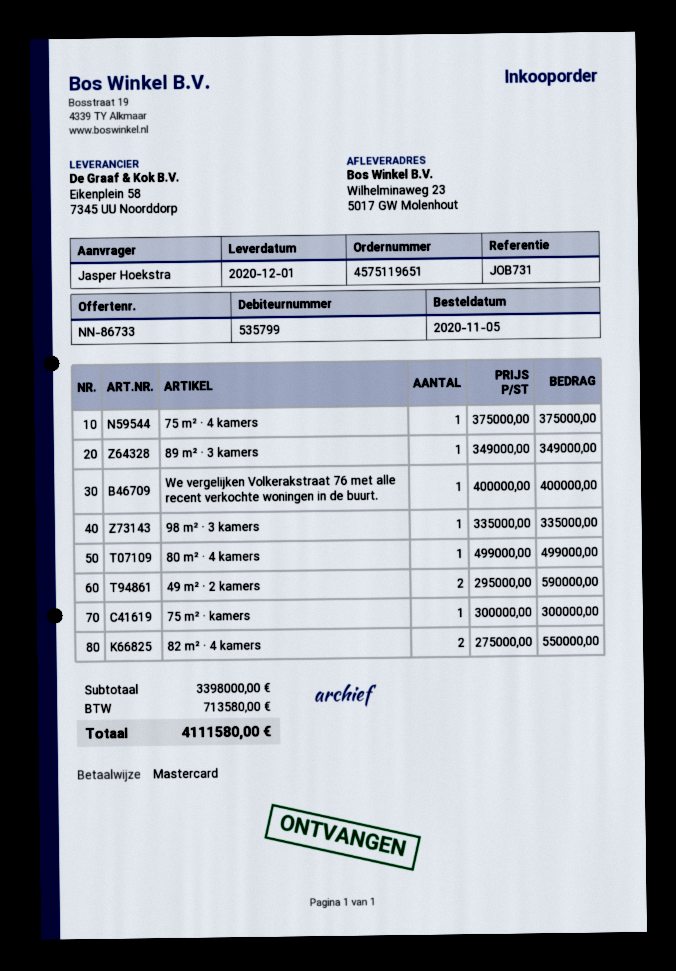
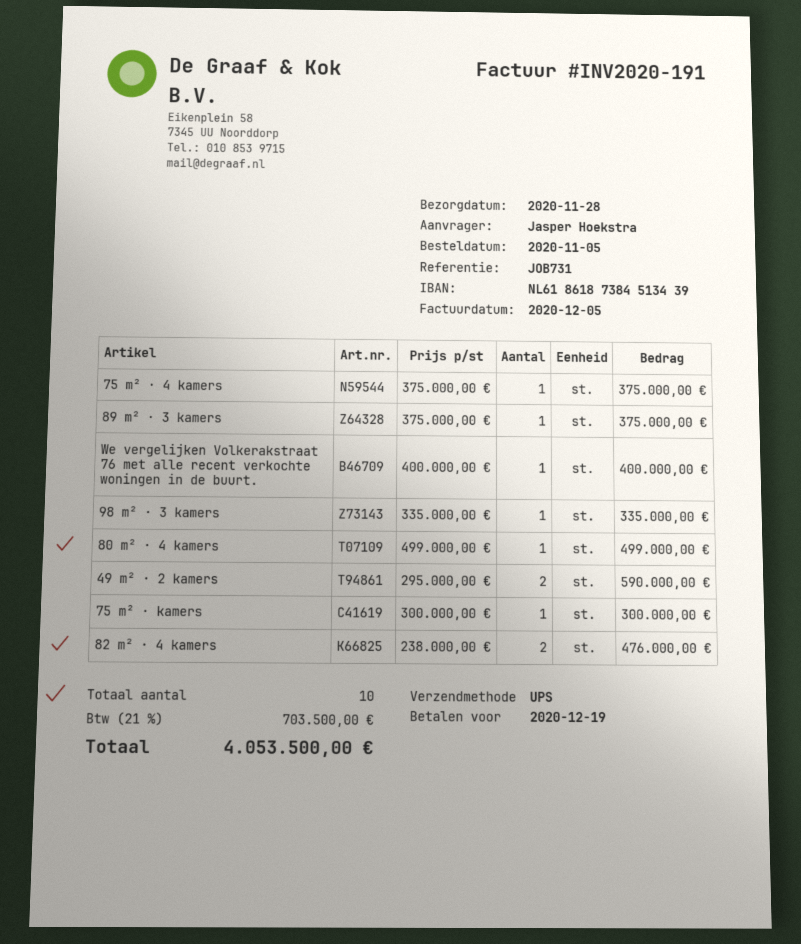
delivery date: 2020-12-01 -> 2020-11-28
89 m² · 3 kamers: 1 x 349000.00 = 349000.00 -> 1 x 375000.00 = 375000.00
82 m² · 4 kamers: 2 x 275000.00 = 550000.00 -> 2 x 238000.00 = 476000.00
tax: 713580.00 -> 703500.00
total: 4111580.00 -> 4053500.00

